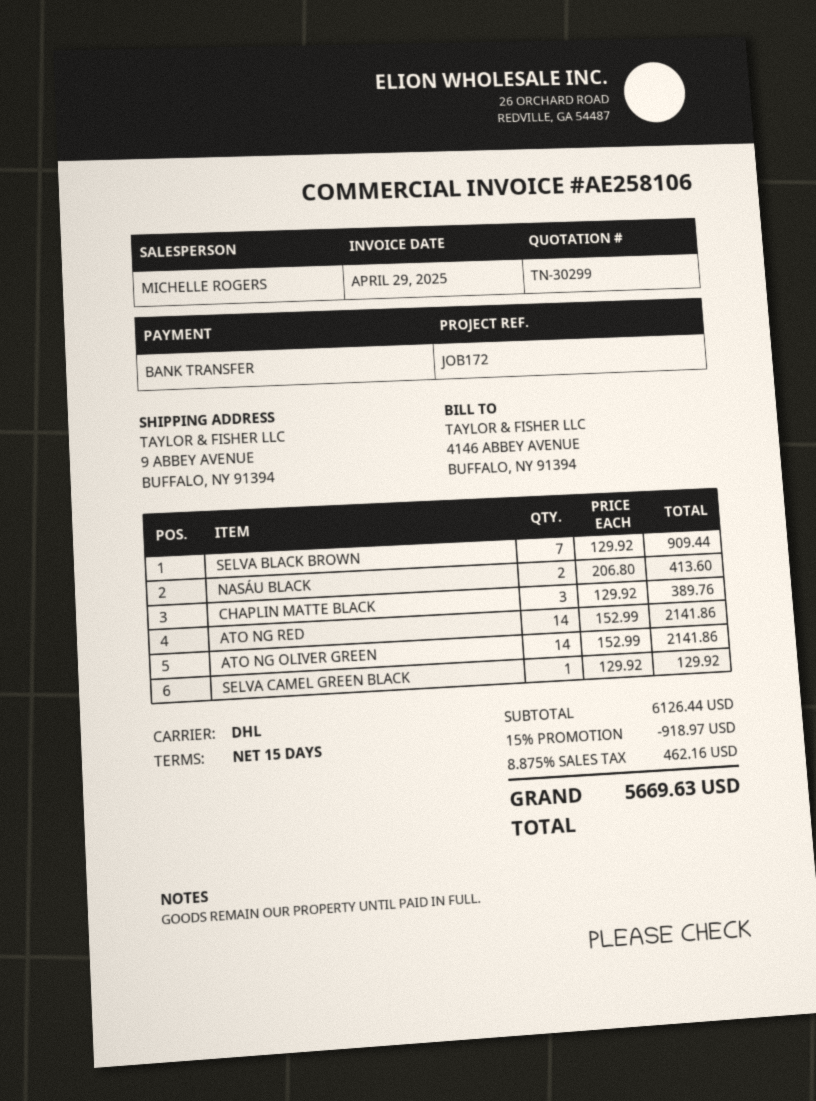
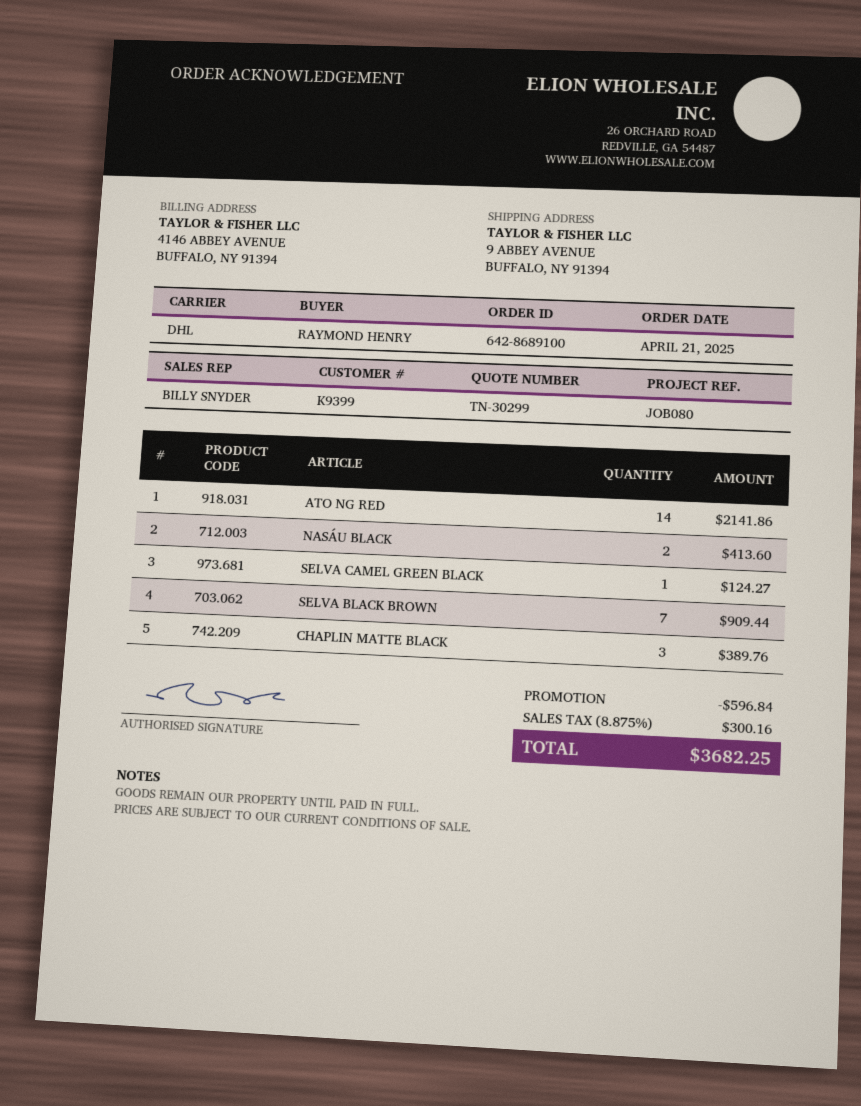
reference: JOB172 -> JOB080
sales rep: MICHELLE ROGERS -> BILLY SNYDER
ATO NG OLIVER GREEN: 14 for 2141.86 -> none
SELVA CAMEL GREEN BLACK: 1 for 129.92 -> 1 for 124.27
discount: 918.97 -> 596.84
tax: 8.875% = 462.16 -> 8.875% = 300.16
total: 5669.63 -> 3682.25

